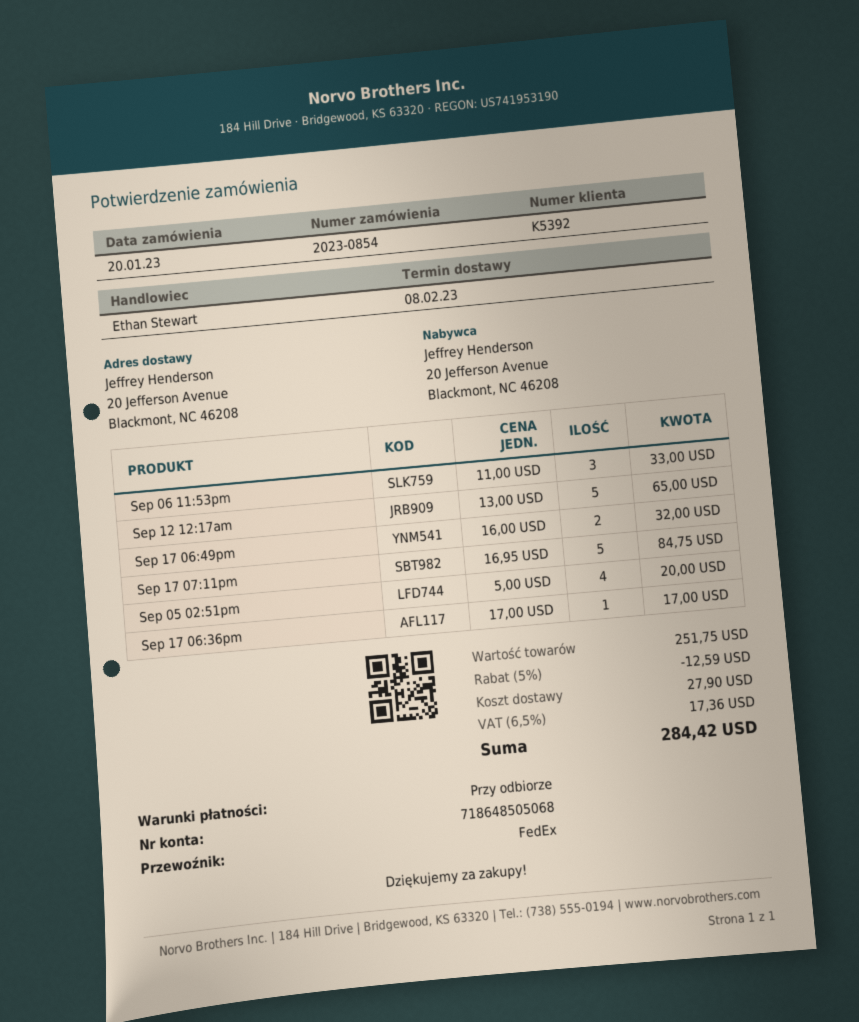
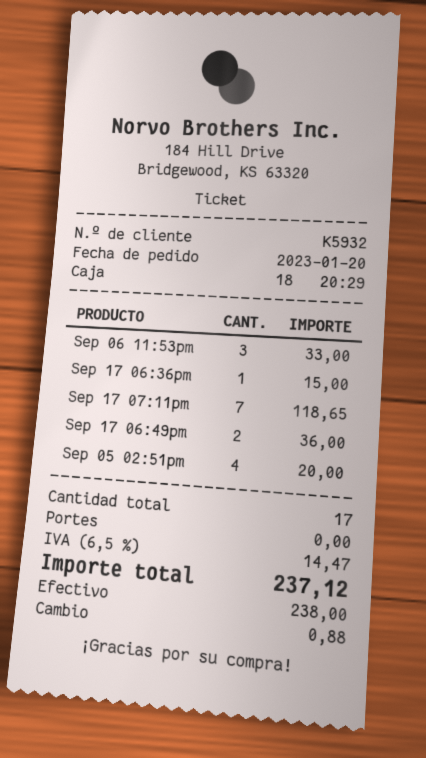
customer number: K5392 -> K5932
Sep 12 12:17am: 5 for 65.00 -> none
Sep 17 06:49pm: 2 for 32.00 -> 2 for 36.00
Sep 17 07:11pm: 5 for 84.75 -> 7 for 118.65
Sep 17 06:36pm: 1 for 17.00 -> 1 for 15.00
discount: 5% = 12.59 -> none
shipping: 27.90 -> 0.00
tax: 6.5% = 17.36 -> 6.5% = 14.47
total: 284.42 -> 237.12

